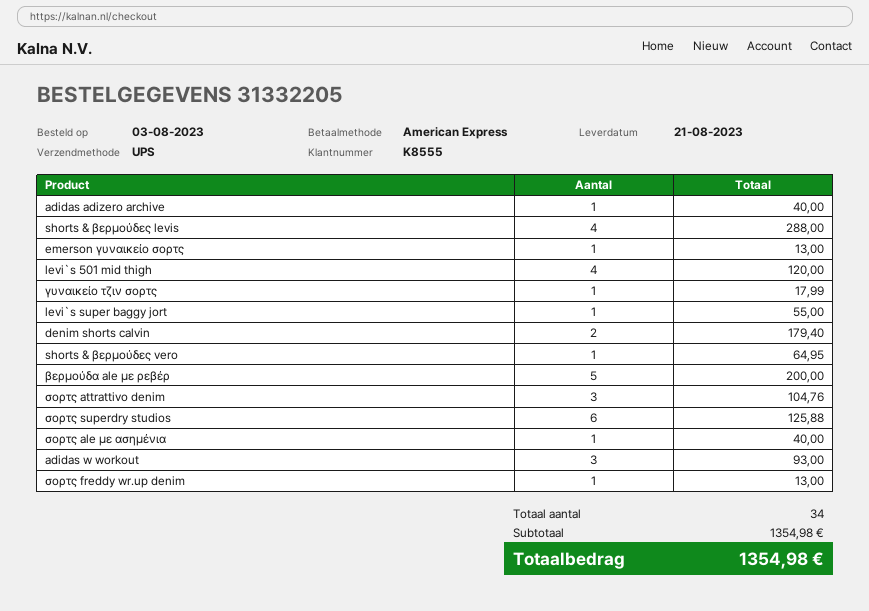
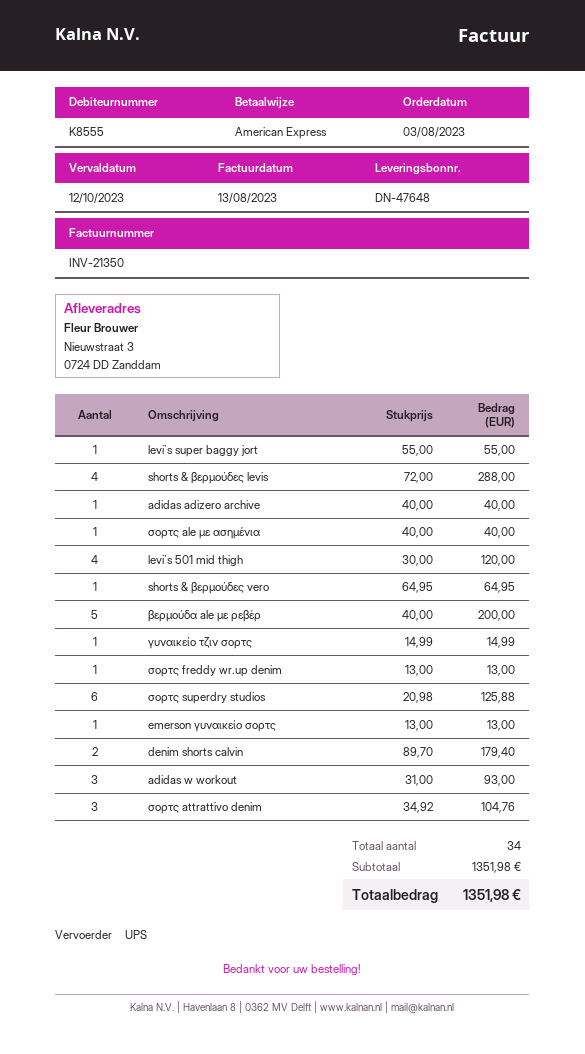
γυναικείο τζιν σορτς: 1 for 17.99 -> 1 for 14.99
subtotal: 1354.98 -> 1351.98
total: 1354.98 -> 1351.98

